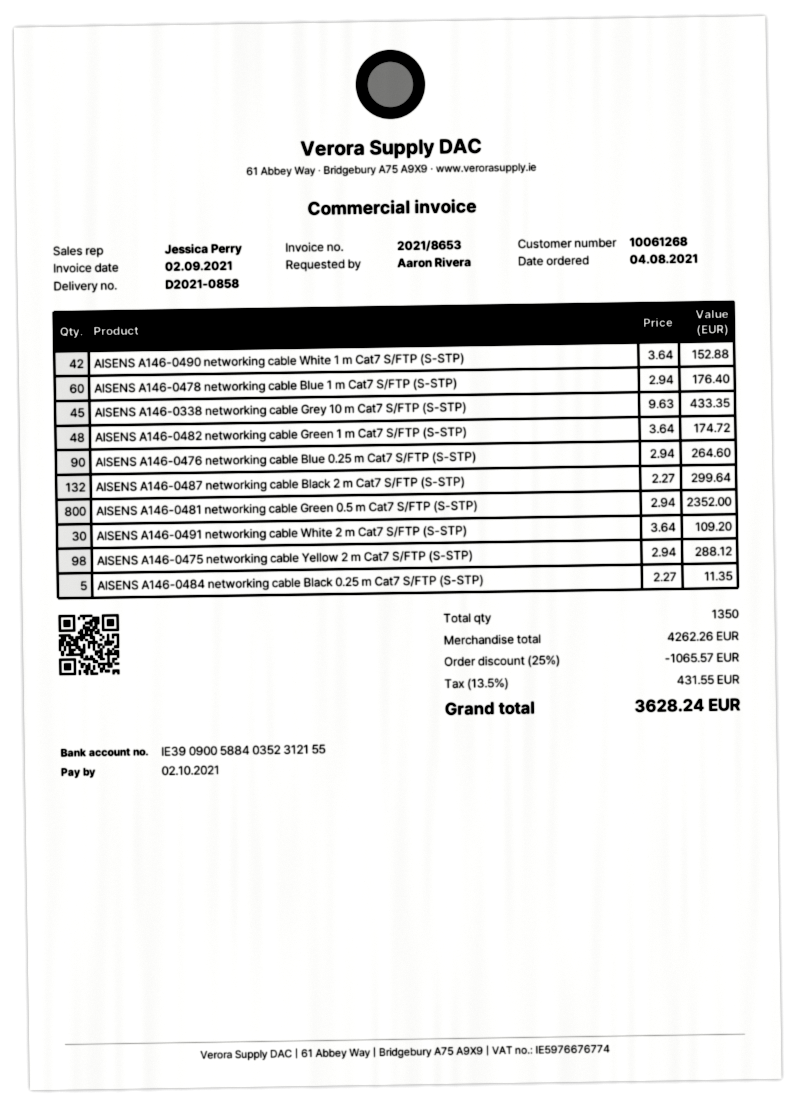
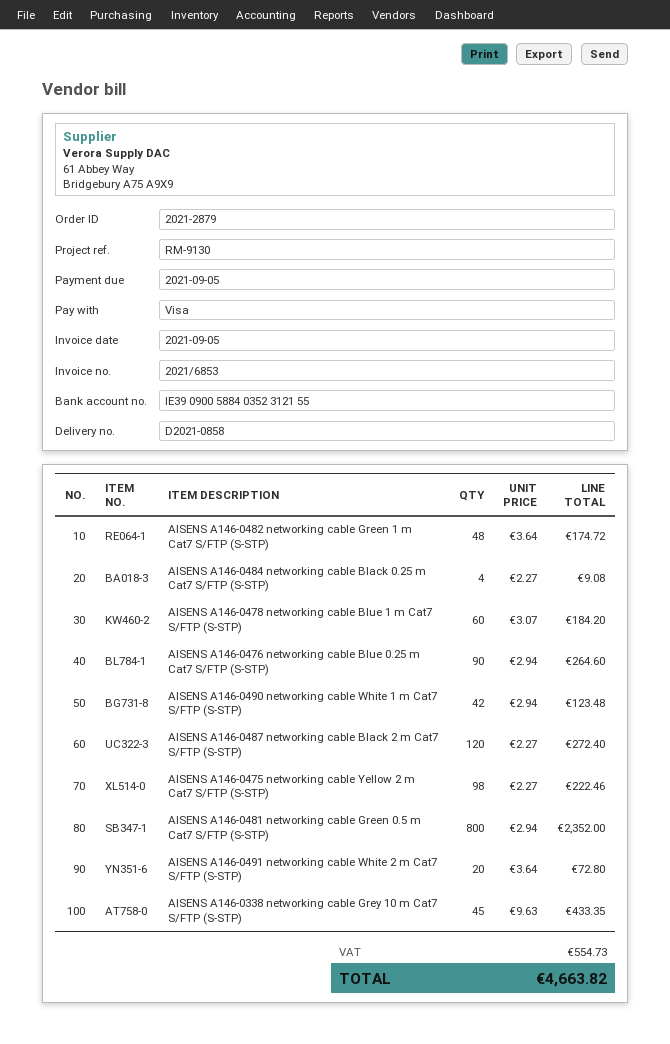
invoice number: 2021/8653 -> 2021/6853
invoice date: 2021-09-02 -> 2021-09-05
due date: 2021-10-02 -> 2021-09-05
AISENS A146-0490 networking cable White 1 m Cat7 S/FTP (S-STP): 42 x 3.64 = 152.88 -> 42 x 2.94 = 123.48
AISENS A146-0478 networking cable Blue 1 m Cat7 S/FTP (S-STP): 60 x 2.94 = 176.40 -> 60 x 3.07 = 184.20
AISENS A146-0487 networking cable Black 2 m Cat7 S/FTP (S-STP): 132 x 2.27 = 299.64 -> 120 x 2.27 = 272.40
AISENS A146-0491 networking cable White 2 m Cat7 S/FTP (S-STP): 30 x 3.64 = 109.20 -> 20 x 3.64 = 72.80
AISENS A146-0475 networking cable Yellow 2 m Cat7 S/FTP (S-STP): 98 x 2.94 = 288.12 -> 98 x 2.27 = 222.46
AISENS A146-0484 networking cable Black 0.25 m Cat7 S/FTP (S-STP): 5 x 2.27 = 11.35 -> 4 x 2.27 = 9.08
discount: 25% = 1065.57 -> none
tax: 431.55 -> 554.73
total: 3628.24 -> 4663.82

